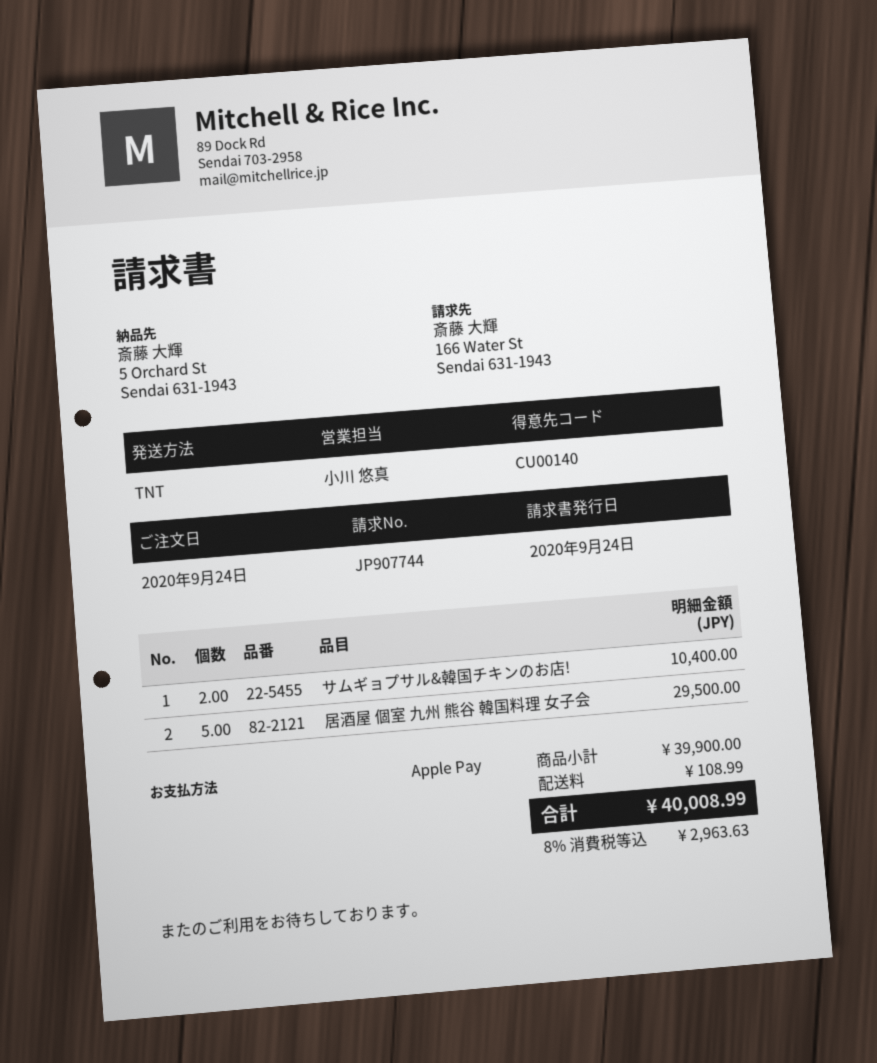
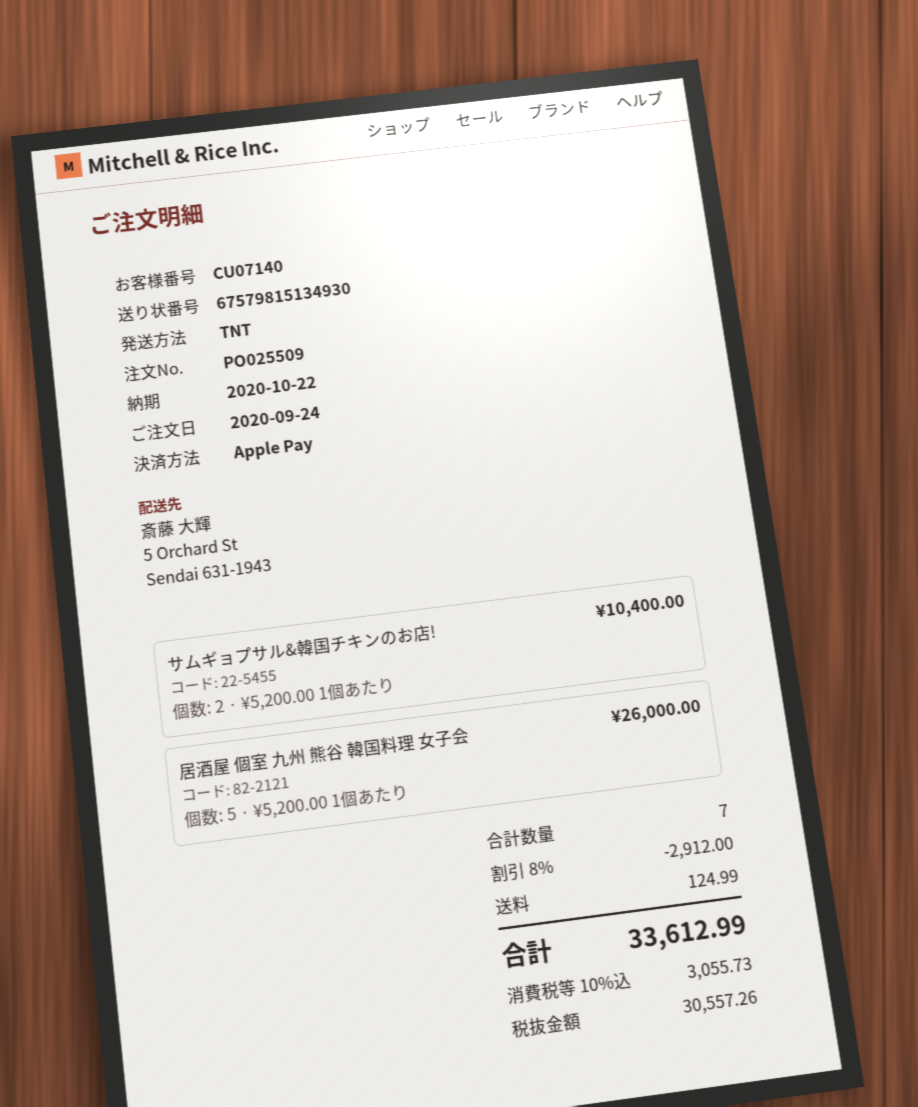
customer number: CU00140 -> CU07140
居酒屋 個室 九州 熊谷 韓国料理 女子会: 5 for 29500.00 -> 5 for 26000.00
discount: none -> 8% = 2912.00
shipping: 108.99 -> 124.99
tax: 8% = 2963.63 -> 10% = 3055.73
total: 40008.99 -> 33612.99

